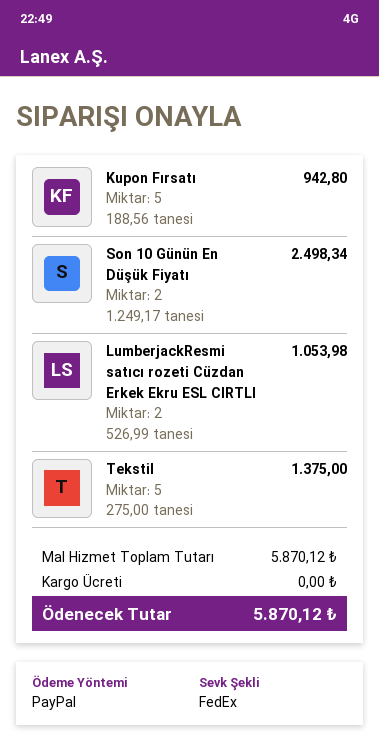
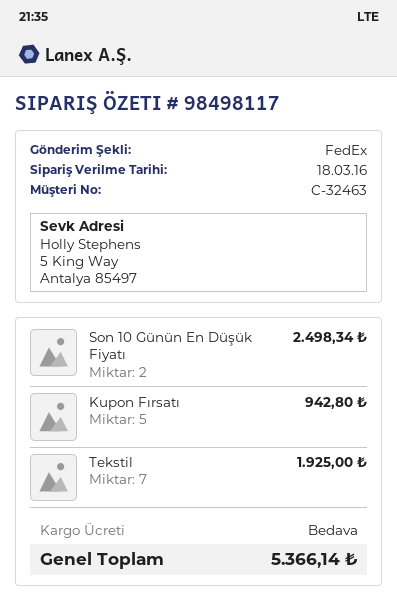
LumberjackResmi satıcı rozeti Cüzdan Erkek Ekru ESL CIRTLI: 2 for 1053.98 -> none
Tekstil: 5 for 1375.00 -> 7 for 1925.00
total: 5870.12 -> 5366.14

